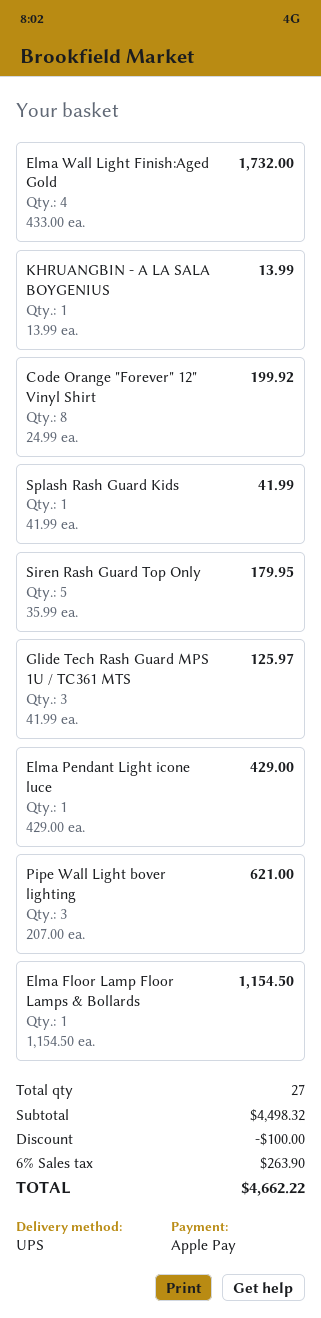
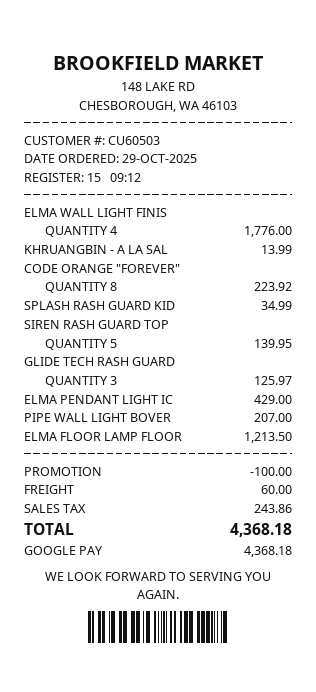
payment method: Apple Pay -> Google Pay
Elma Wall Light Finish:Aged Gold: 4 for 1732.00 -> 4 for 1776.00
Code Orange "Forever" 12" Vinyl Shirt: 8 for 199.92 -> 8 for 223.92
Splash Rash Guard Kids: 1 for 41.99 -> 1 for 34.99
Siren Rash Guard Top Only: 5 for 179.95 -> 5 for 139.95
Pipe Wall Light bover lighting: 3 for 621.00 -> 1 for 207.00
Elma Floor Lamp Floor Lamps & Bollards: 1 for 1154.50 -> 1 for 1213.50
shipping: none -> 60.00
tax: 263.90 -> 243.86
total: 4662.22 -> 4368.18

